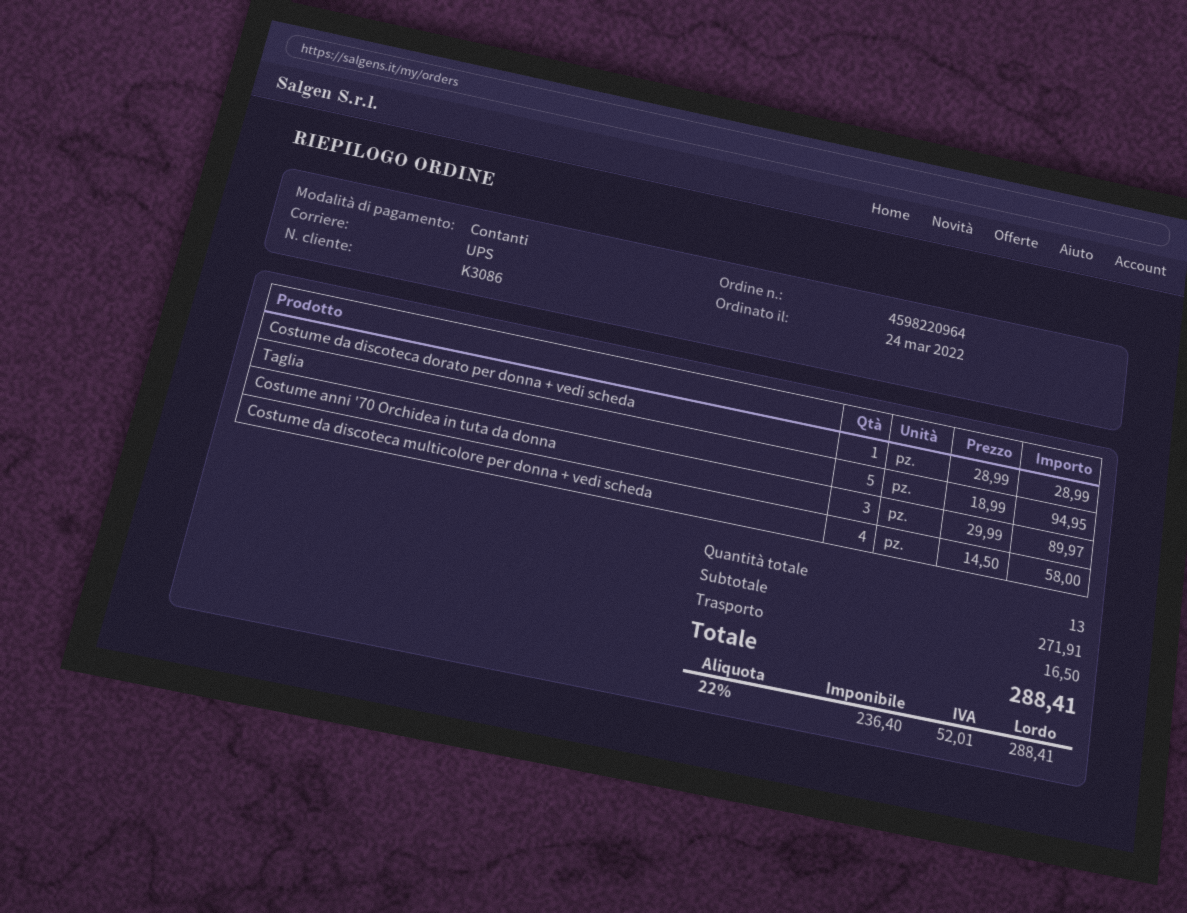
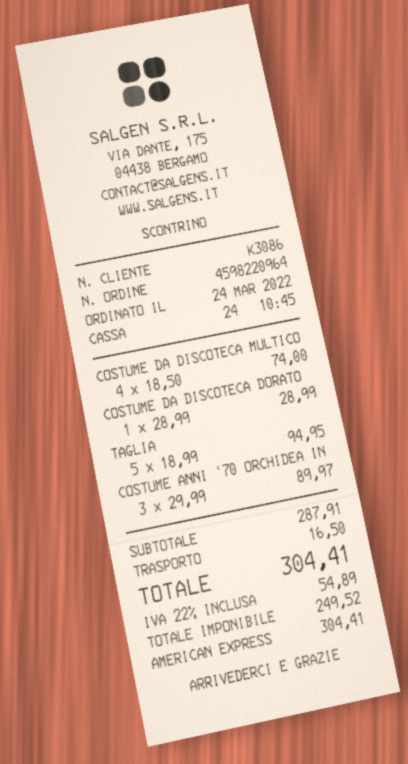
payment method: cash -> American Express
Costume da discoteca multicolore per donna + vedi scheda: 4 x 14.50 = 58.00 -> 4 x 18.50 = 74.00
subtotal: 271.91 -> 287.91
net: 236.40 -> 249.52
tax: 22% = 52.01 -> 22% = 54.89
total: 288.41 -> 304.41

